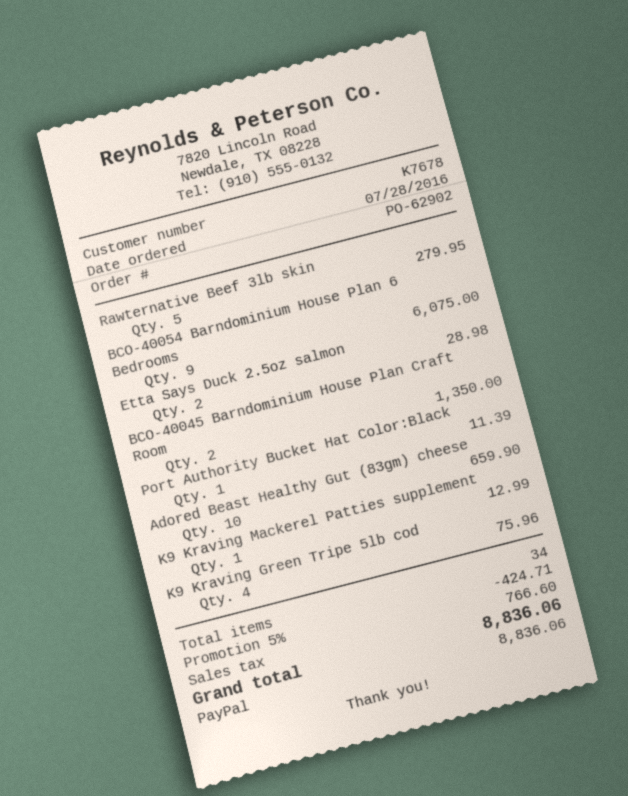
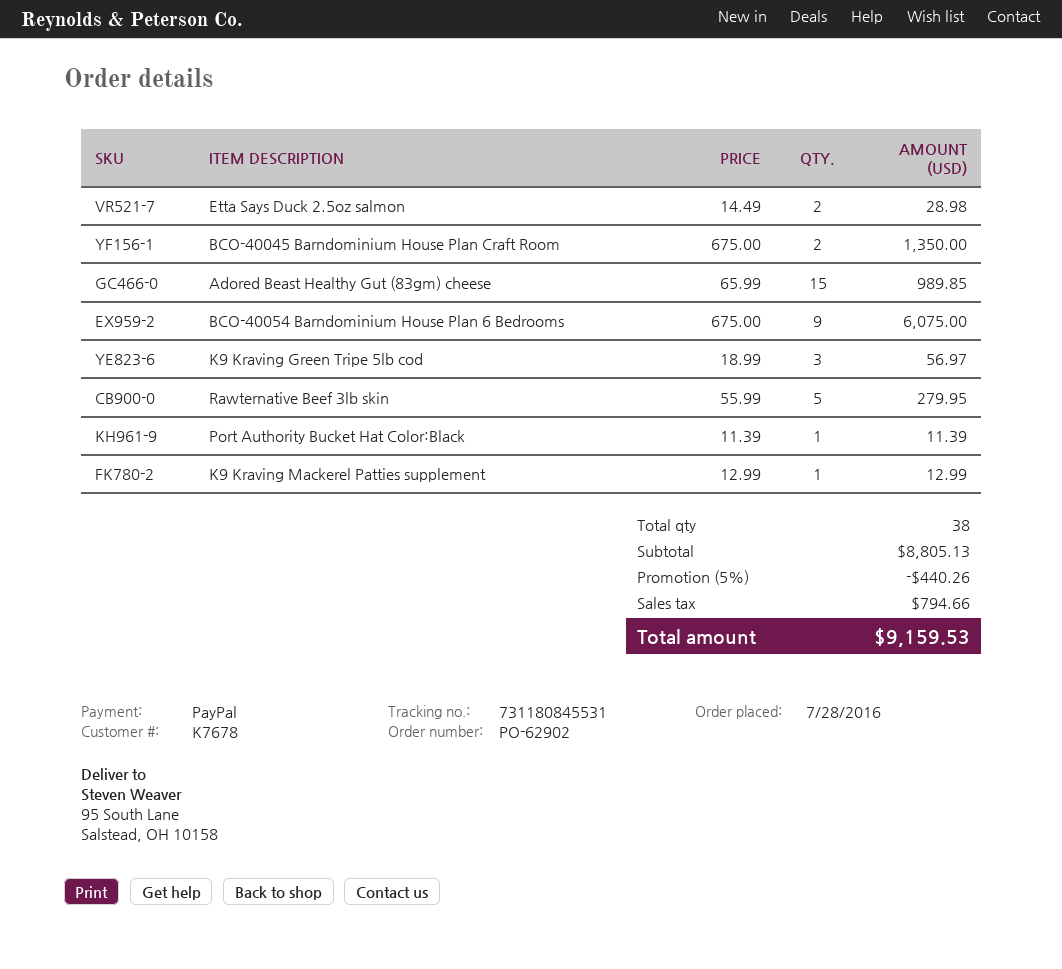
Adored Beast Healthy Gut (83gm) cheese: 10 for 659.90 -> 15 for 989.85
K9 Kraving Green Tripe 5lb cod: 4 for 75.96 -> 3 for 56.97
total quantity: 34 -> 38
discount: 5% = 424.71 -> 5% = 440.26
tax: 766.60 -> 794.66
total: 8836.06 -> 9159.53

